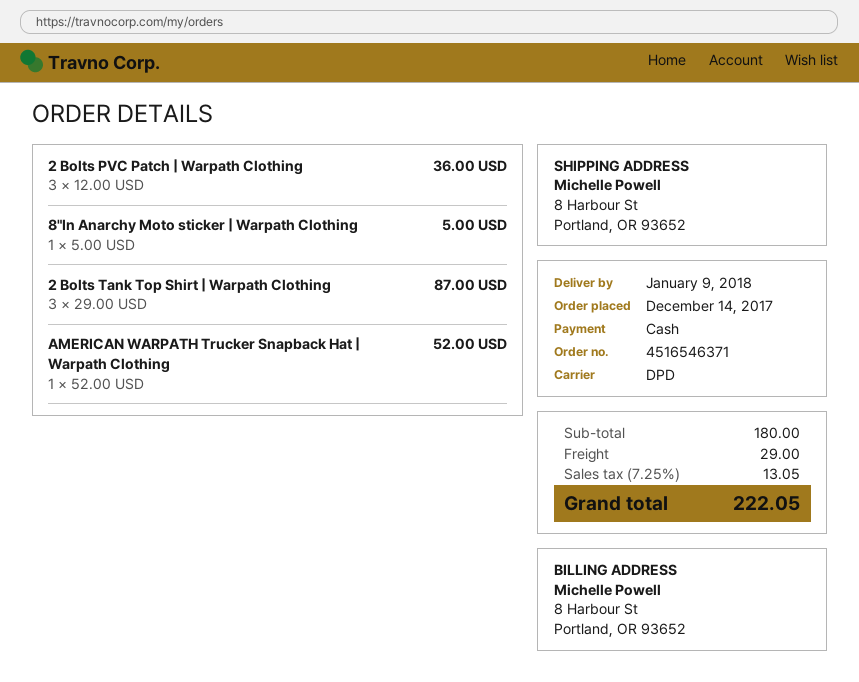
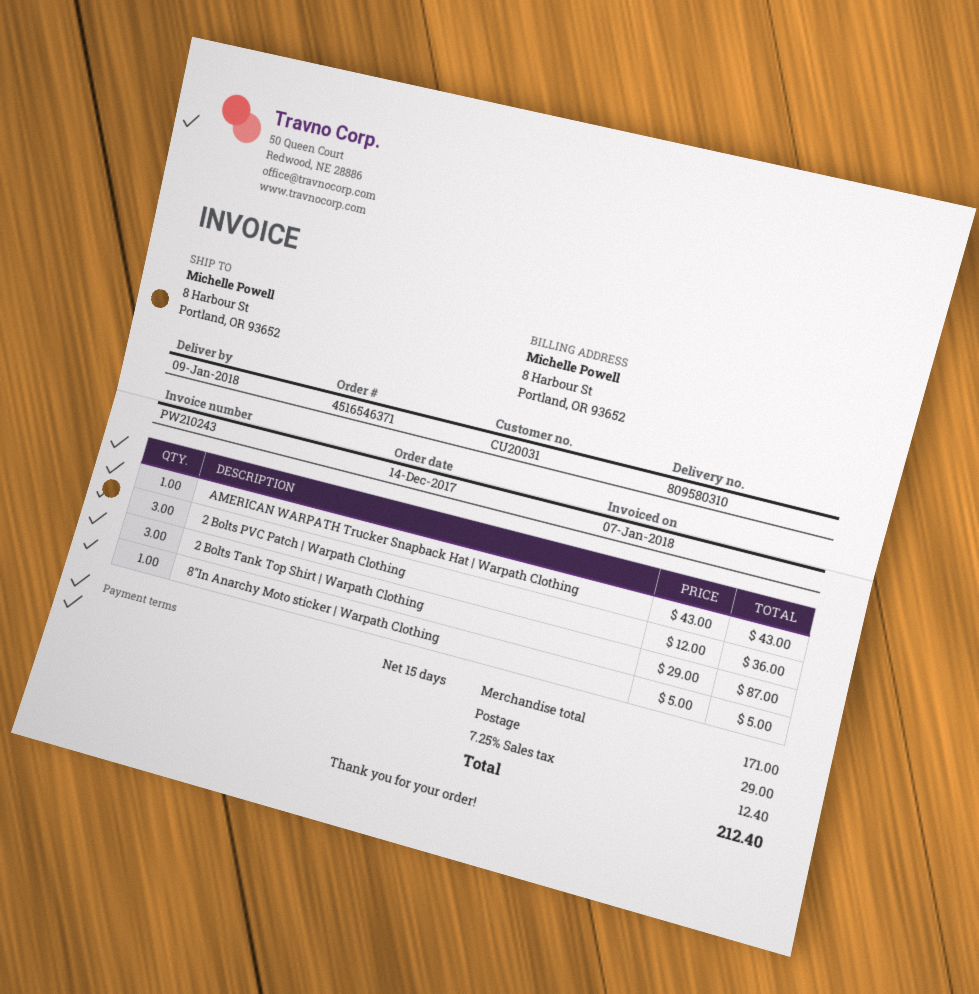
AMERICAN WARPATH Trucker Snapback Hat | Warpath Clothing: 1 x 52.00 = 52.00 -> 1 x 43.00 = 43.00
subtotal: 180.00 -> 171.00
tax: 7.25% = 13.05 -> 7.25% = 12.40
total: 222.05 -> 212.40

